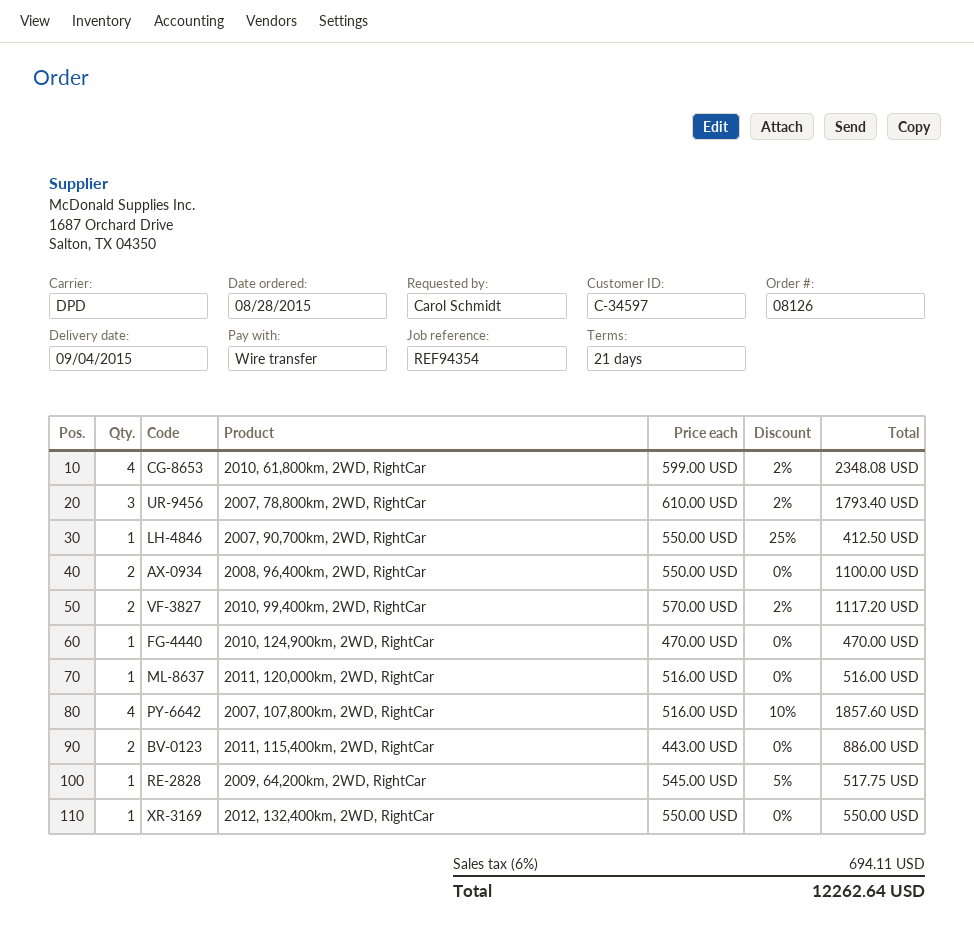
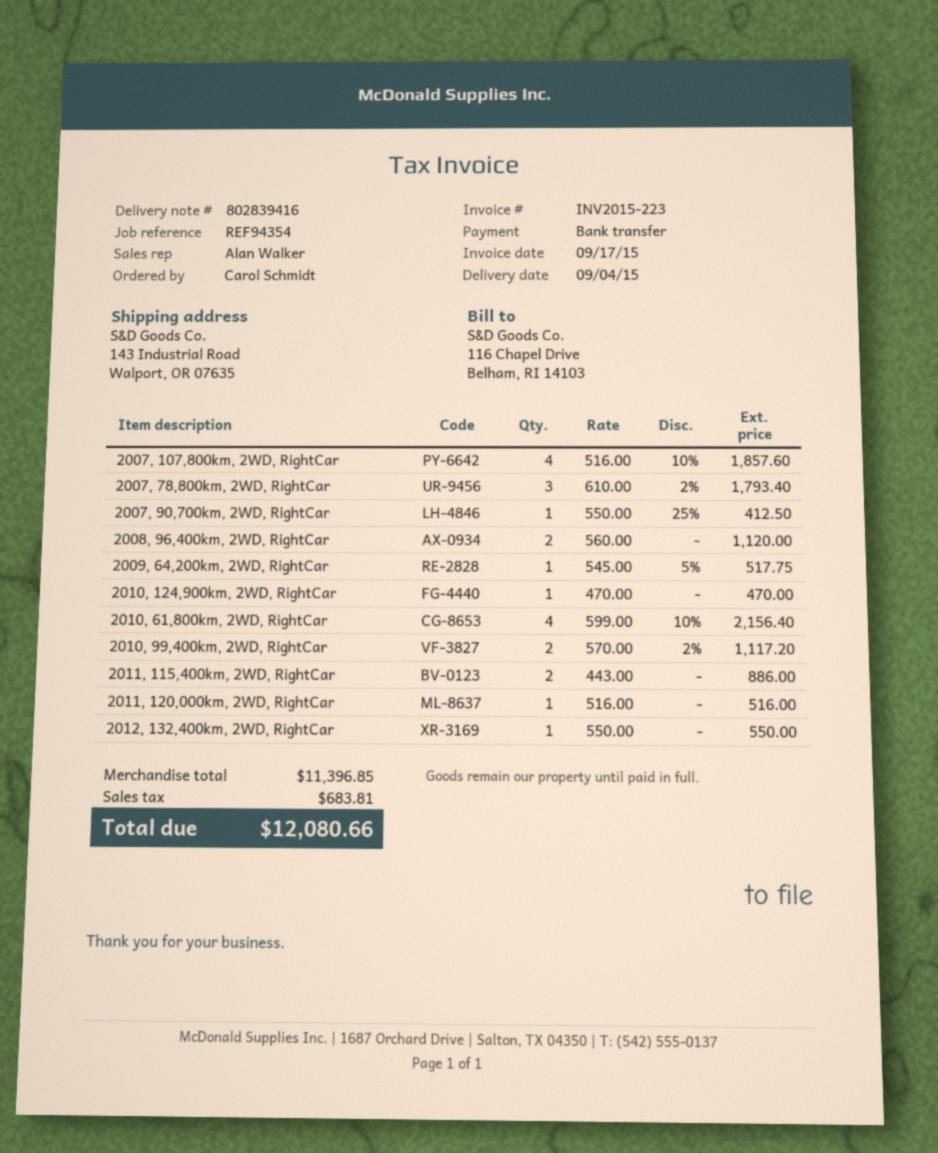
2010, 61,800km, 2WD, RightCar: 4 x 599.00 - 2% = 2348.08 -> 4 x 599.00 - 10% = 2156.40
2008, 96,400km, 2WD, RightCar: 2 x 550.00 = 1100.00 -> 2 x 560.00 = 1120.00
tax: 694.11 -> 683.81
total: 12262.64 -> 12080.66

